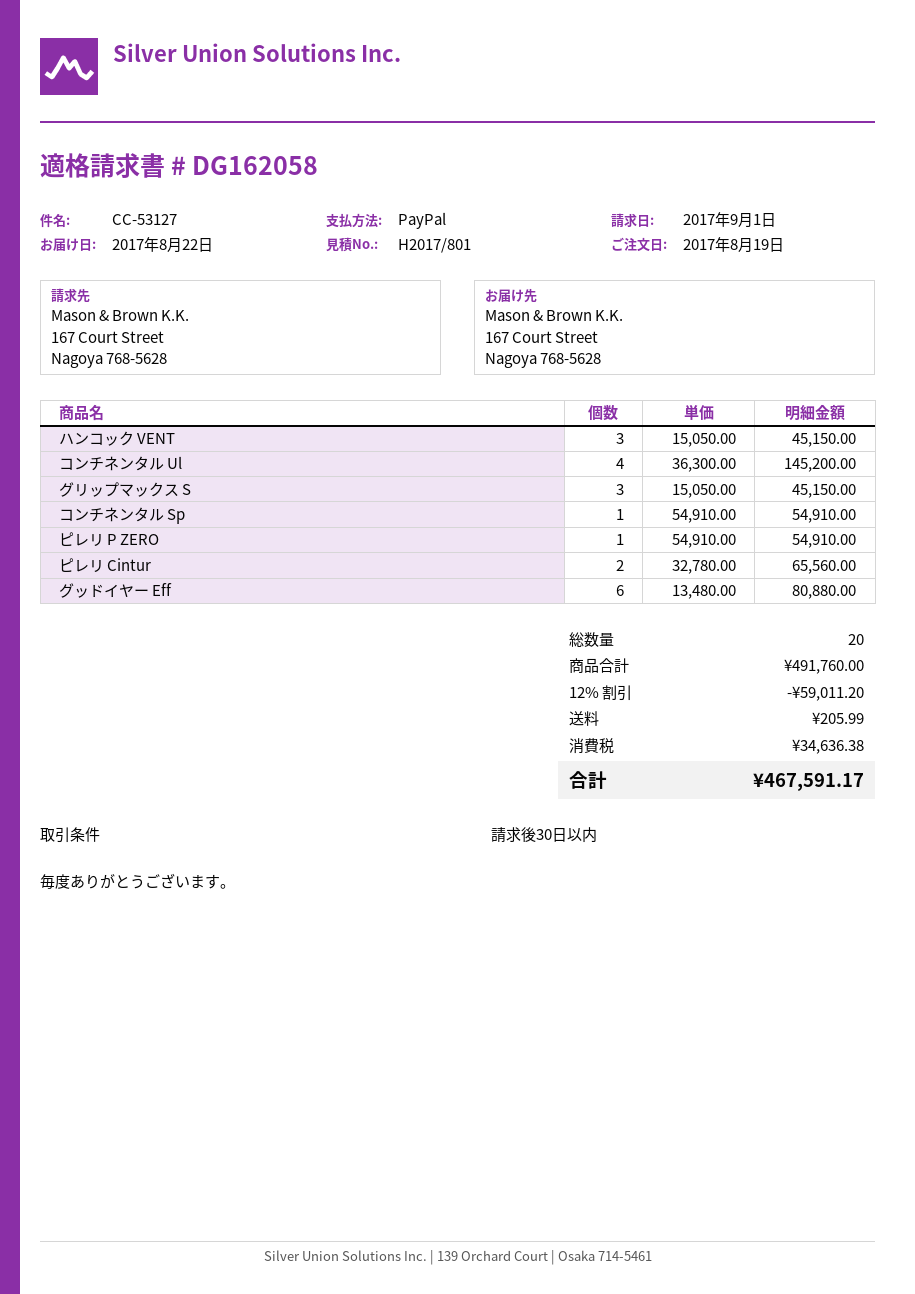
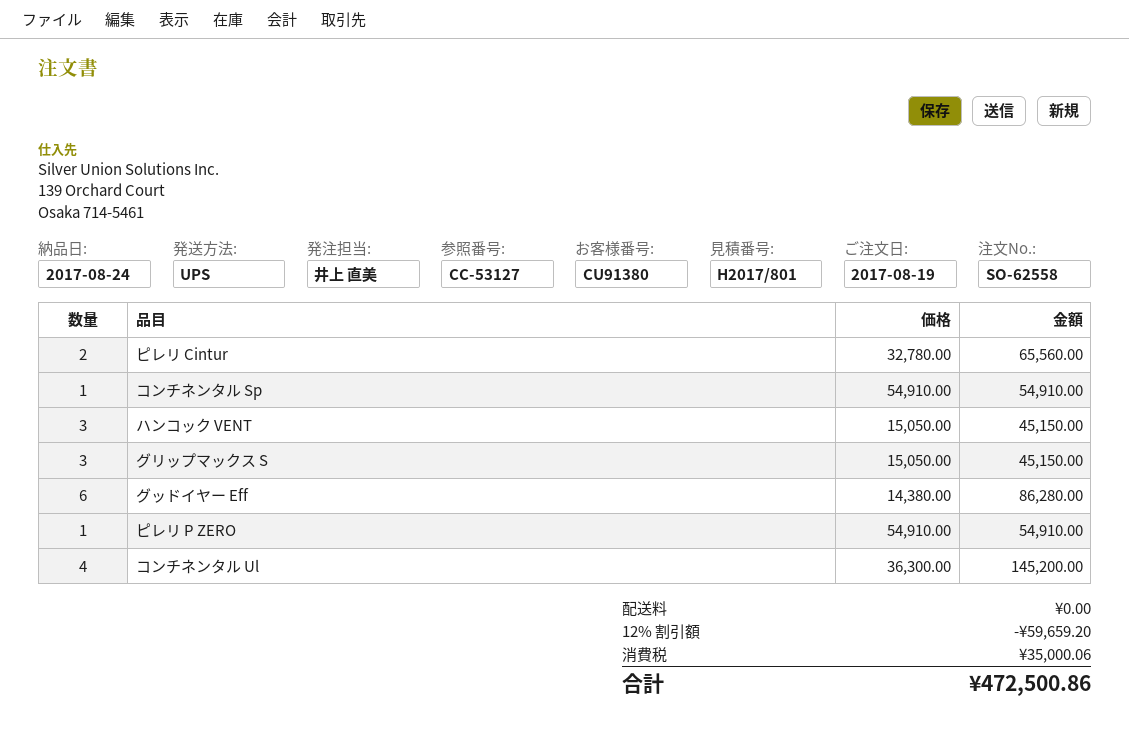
delivery date: 2017-08-22 -> 2017-08-24
グッドイヤー Eff: 6 x 13480.00 = 80880.00 -> 6 x 14380.00 = 86280.00
discount: 12% = 59011.20 -> 12% = 59659.20
shipping: 205.99 -> 0.00
tax: 34636.38 -> 35000.06
total: 467591.17 -> 472500.86

